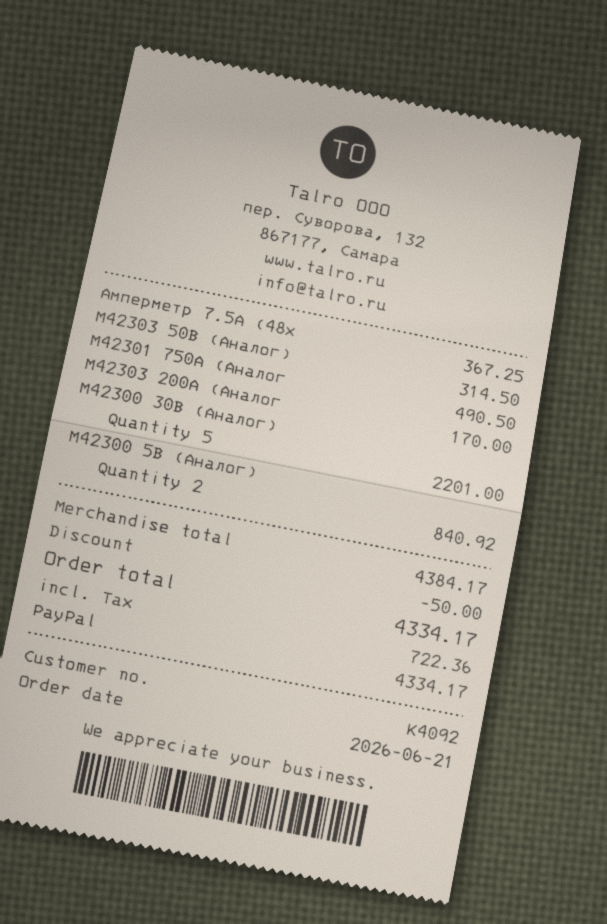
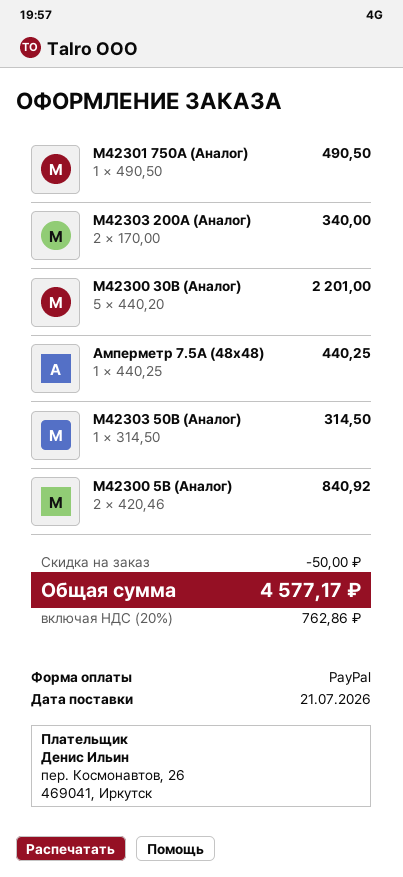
Амперметр 7.5А (48х: 1 for 367.25 -> 1 for 440.25
М42303 200А (Аналог: 1 for 170.00 -> 2 for 340.00
tax: 722.36 -> 762.86
total: 4334.17 -> 4577.17

